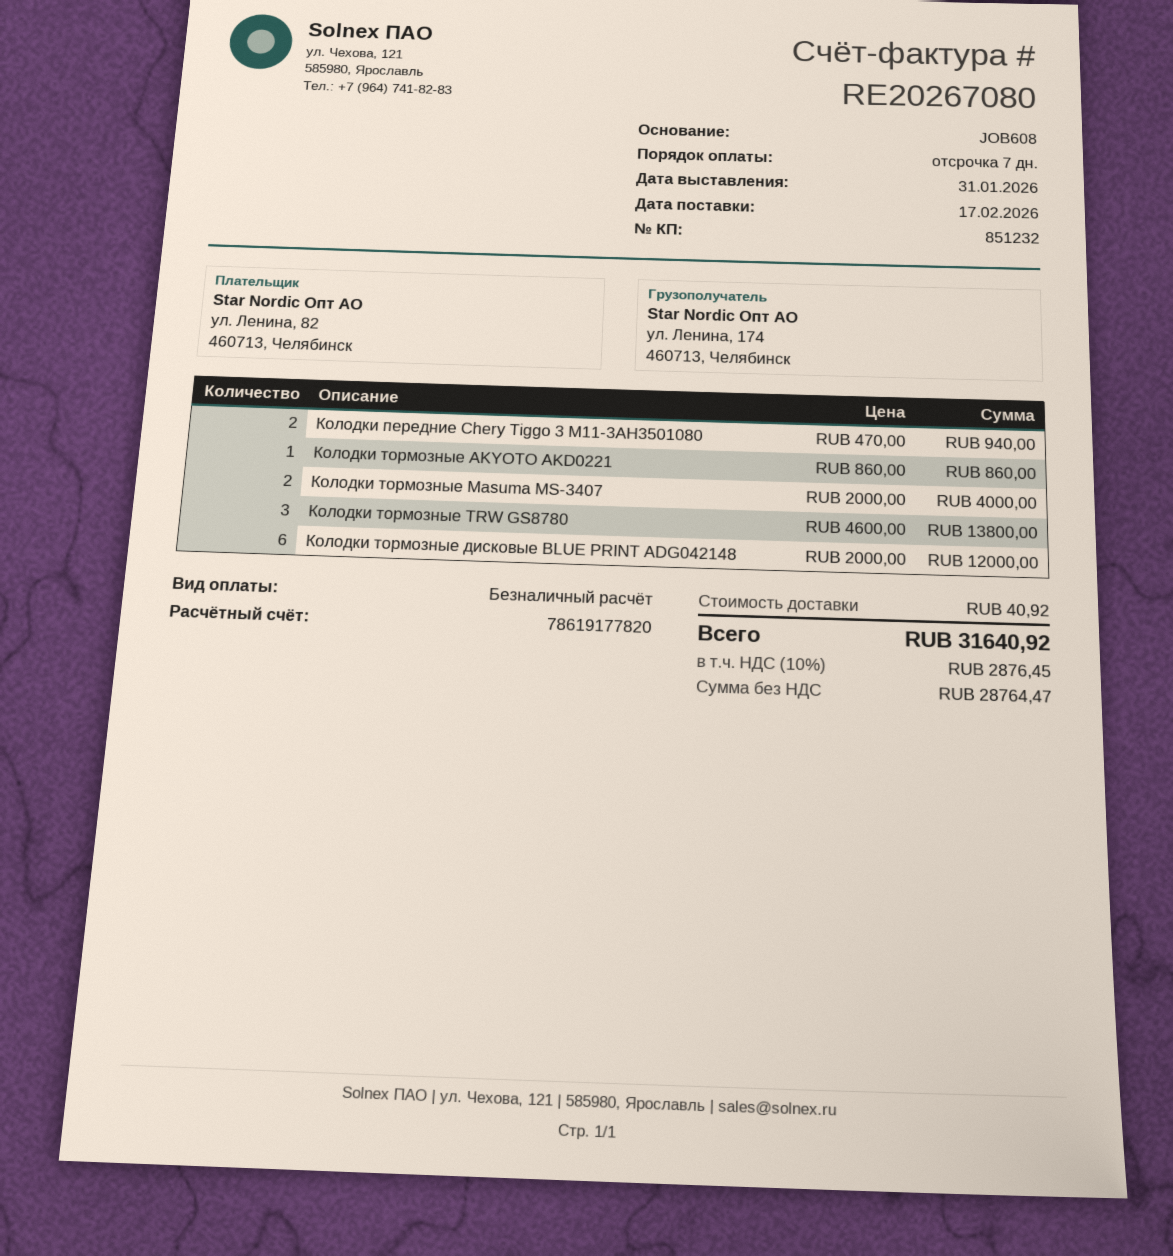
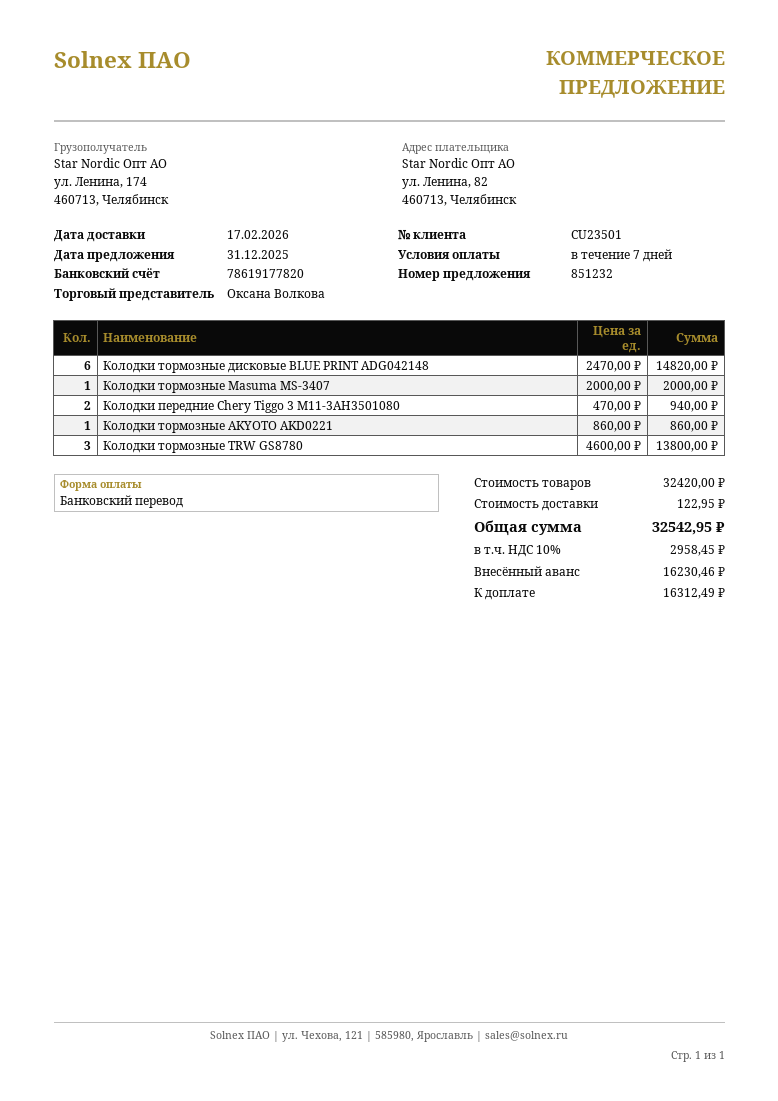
Колодки тормозные Masuma MS-3407: 2 x 2000.00 = 4000.00 -> 1 x 2000.00 = 2000.00
Колодки тормозные дисковые BLUE PRINT ADG042148: 6 x 2000.00 = 12000.00 -> 6 x 2470.00 = 14820.00
shipping: 40.92 -> 122.95
tax: 10% = 2876.45 -> 10% = 2958.45
total: 31640.92 -> 32542.95

